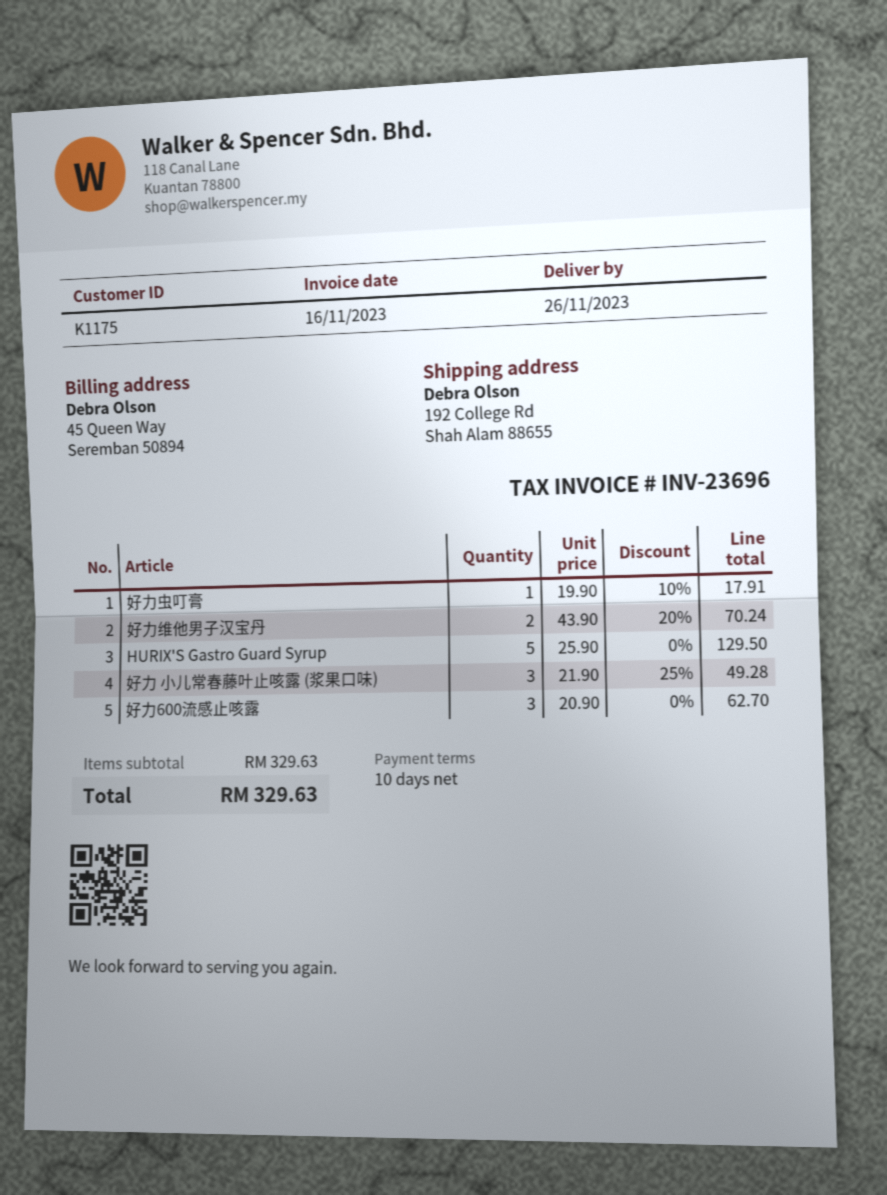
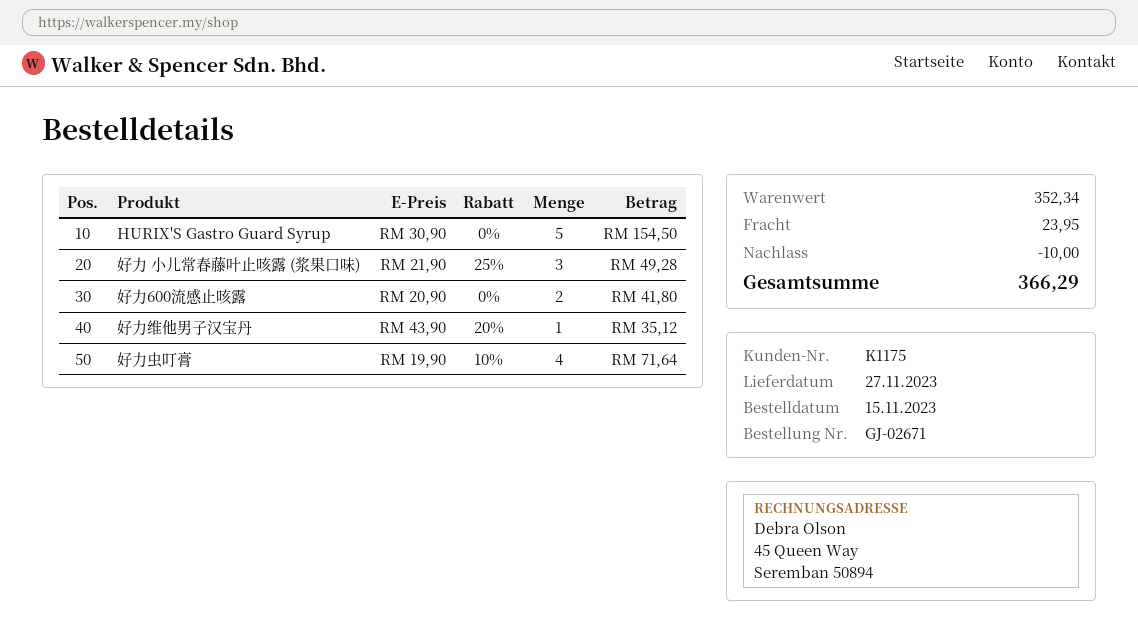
delivery date: 2023-11-26 -> 2023-11-27
好力虫叮膏: 1 x 19.90 - 10% = 17.91 -> 4 x 19.90 - 10% = 71.64
好力维他男子汉宝丹: 2 x 43.90 - 20% = 70.24 -> 1 x 43.90 - 20% = 35.12
HURIX'S Gastro Guard Syrup: 5 x 25.90 = 129.50 -> 5 x 30.90 = 154.50
好力600流感止咳露: 3 x 20.90 = 62.70 -> 2 x 20.90 = 41.80
subtotal: 329.63 -> 352.34
discount: none -> 10.00
shipping: none -> 23.95
total: 329.63 -> 366.29

